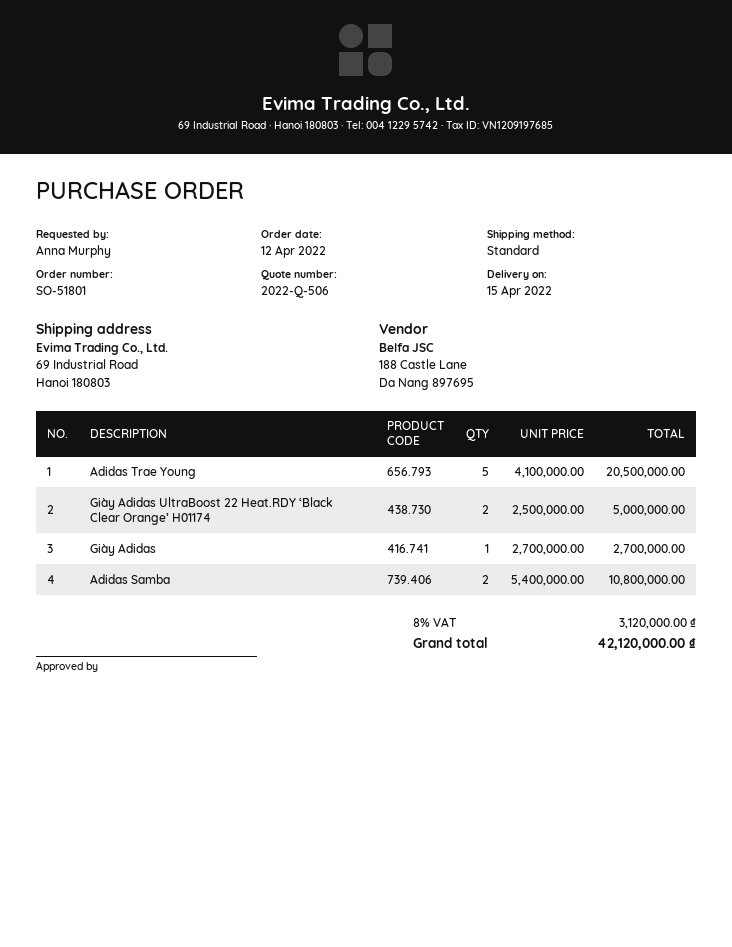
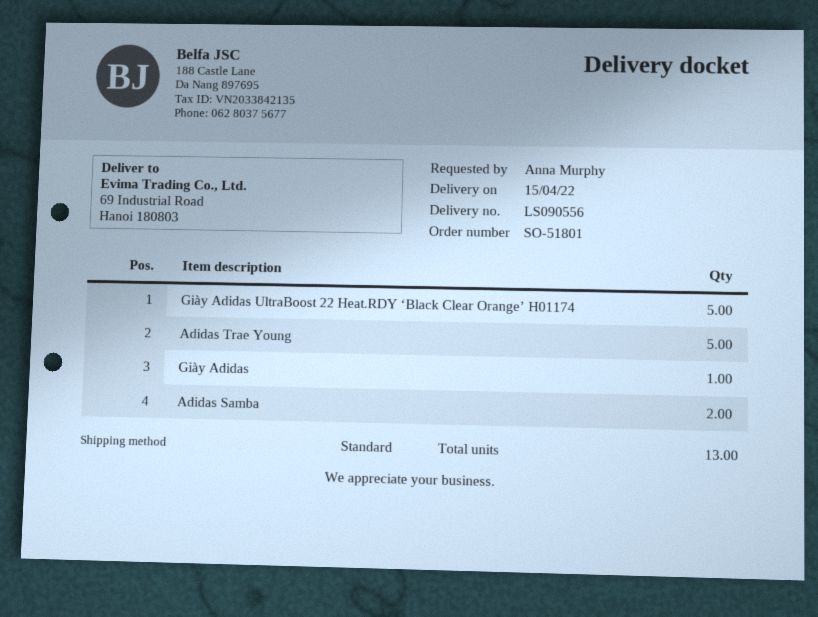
Giày Adidas UltraBoost 22 Heat.RDY ‘Black Clear Orange’ H01174: 2 -> 5

